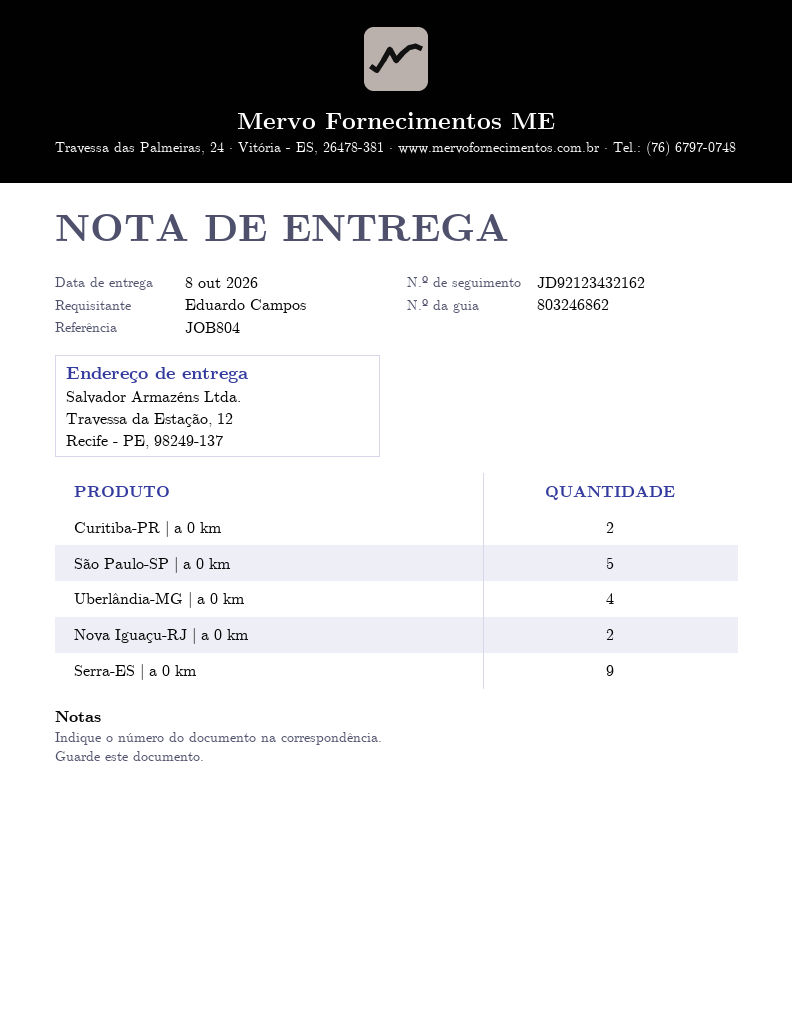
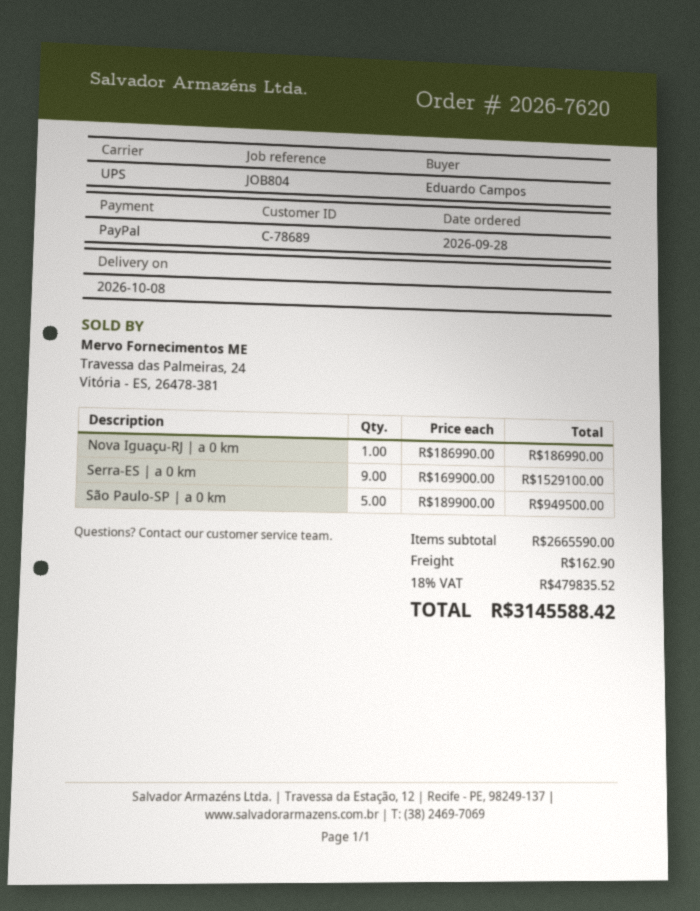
Curitiba-PR | a 0 km: 2 -> none
Uberlândia-MG | a 0 km: 4 -> none
Nova Iguaçu-RJ | a 0 km: 2 -> 1

